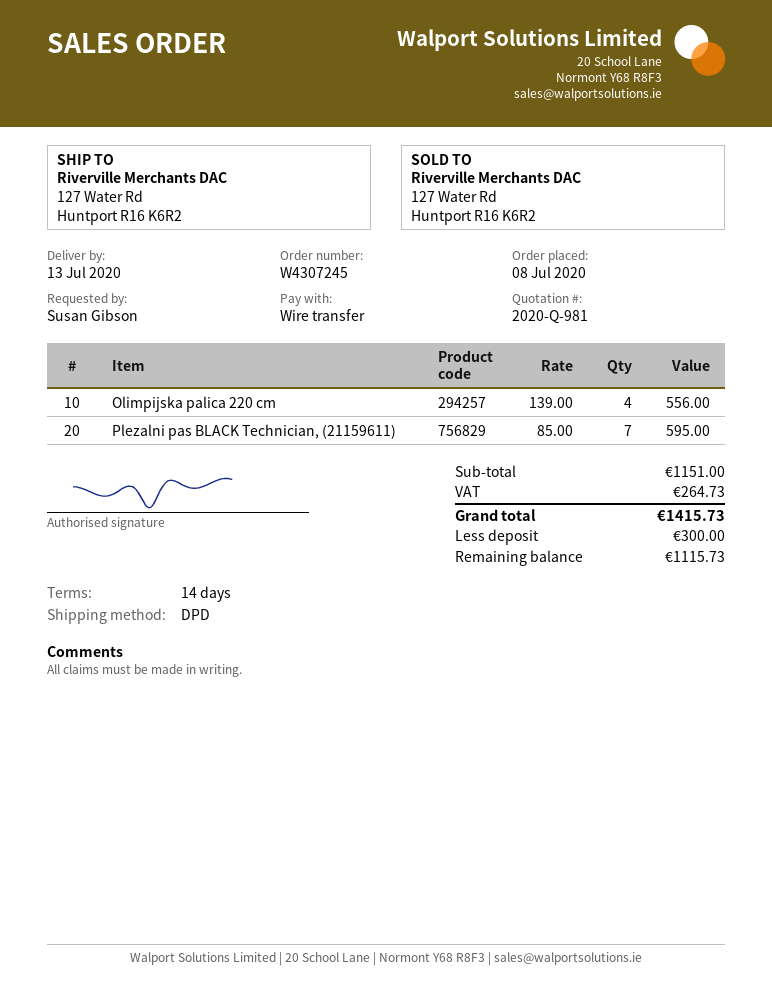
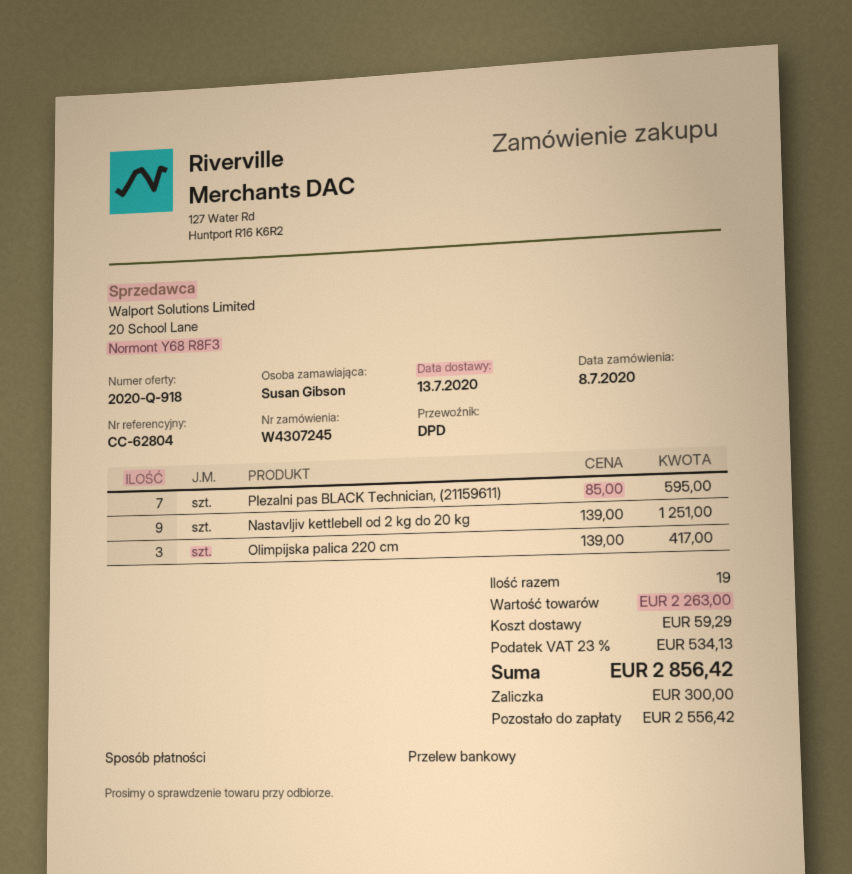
quote number: 2020-Q-981 -> 2020-Q-918
Olimpijska palica 220 cm: 4 x 139.00 = 556.00 -> 3 x 139.00 = 417.00
Nastavljiv kettlebell od 2 kg do 20 kg: none -> 9 x 139.00 = 1251.00
subtotal: 1151.00 -> 2263.00
shipping: none -> 59.29
tax: 264.73 -> 534.13
total: 1415.73 -> 2856.42
balance: 1115.73 -> 2556.42

